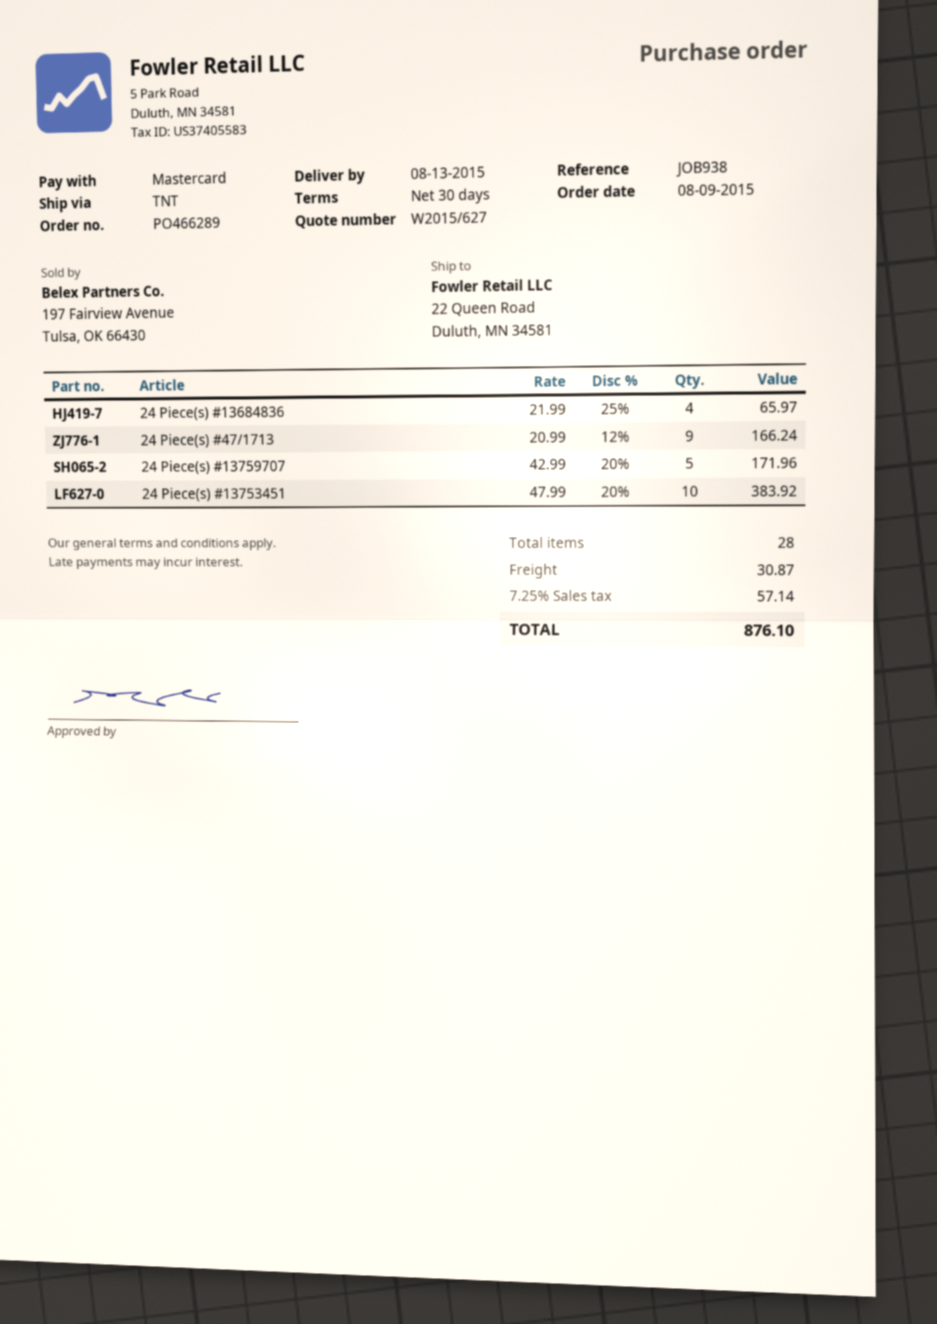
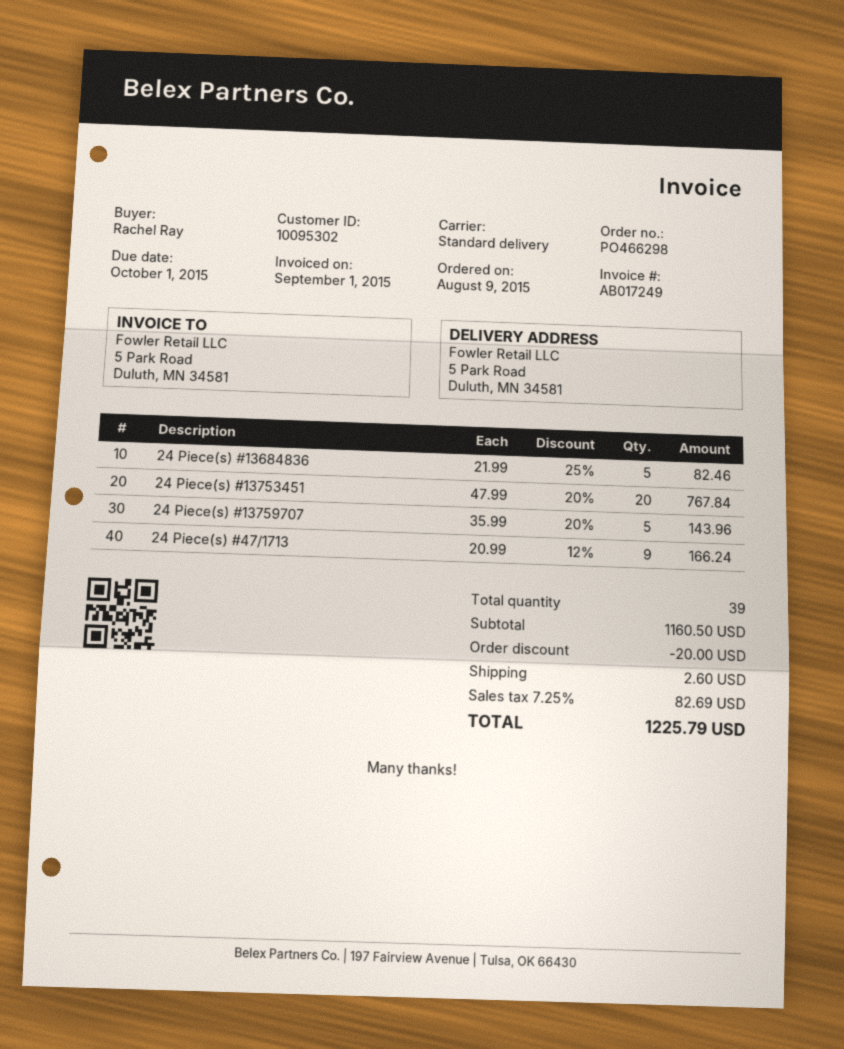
order number: PO466289 -> PO466298
shipping method: TNT -> standard
ship to: 22 Queen Road, Duluth, MN 34581 -> 5 Park Road, Duluth, MN 34581
24 Piece(s) #13684836: 4 x 21.99 - 25% = 65.97 -> 5 x 21.99 - 25% = 82.46
24 Piece(s) #13759707: 5 x 42.99 - 20% = 171.96 -> 5 x 35.99 - 20% = 143.96
24 Piece(s) #13753451: 10 x 47.99 - 20% = 383.92 -> 20 x 47.99 - 20% = 767.84
total quantity: 28 -> 39
discount: none -> 20.00
shipping: 30.87 -> 2.60
tax: 7.25% = 57.14 -> 7.25% = 82.69
total: 876.10 -> 1225.79

